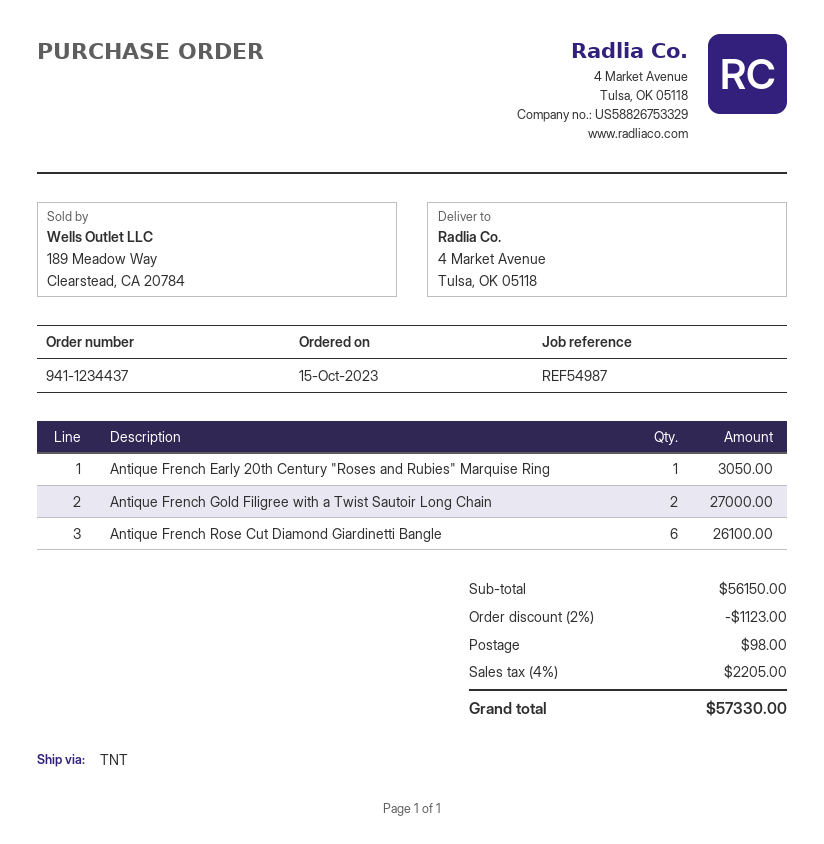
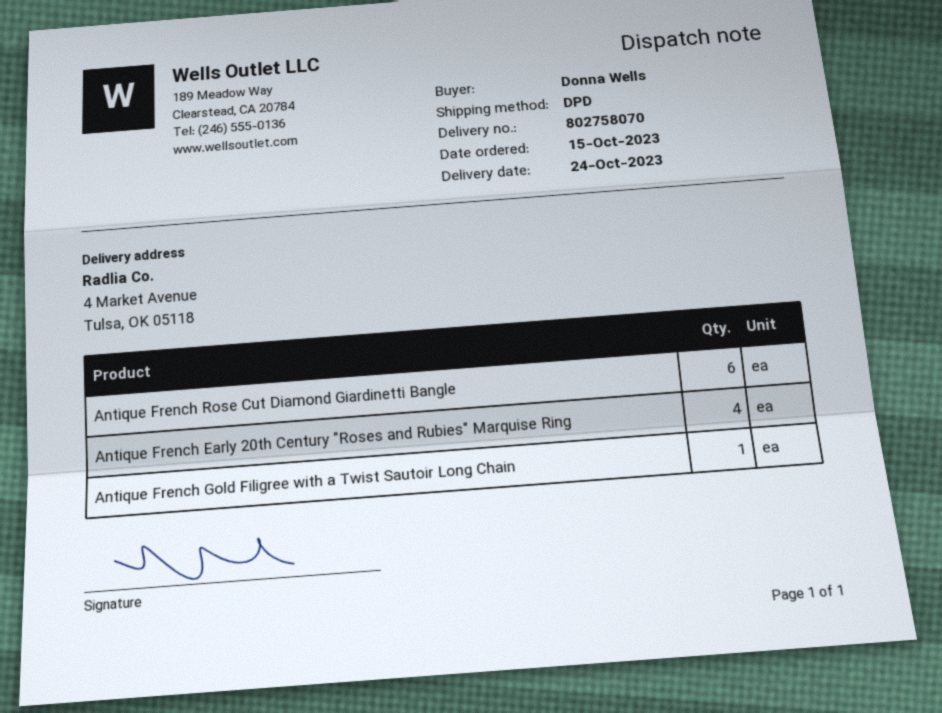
shipping method: TNT -> DPD
Antique French Early 20th Century "Roses and Rubies" Marquise Ring: 1 -> 4
Antique French Gold Filigree with a Twist Sautoir Long Chain: 2 -> 1

